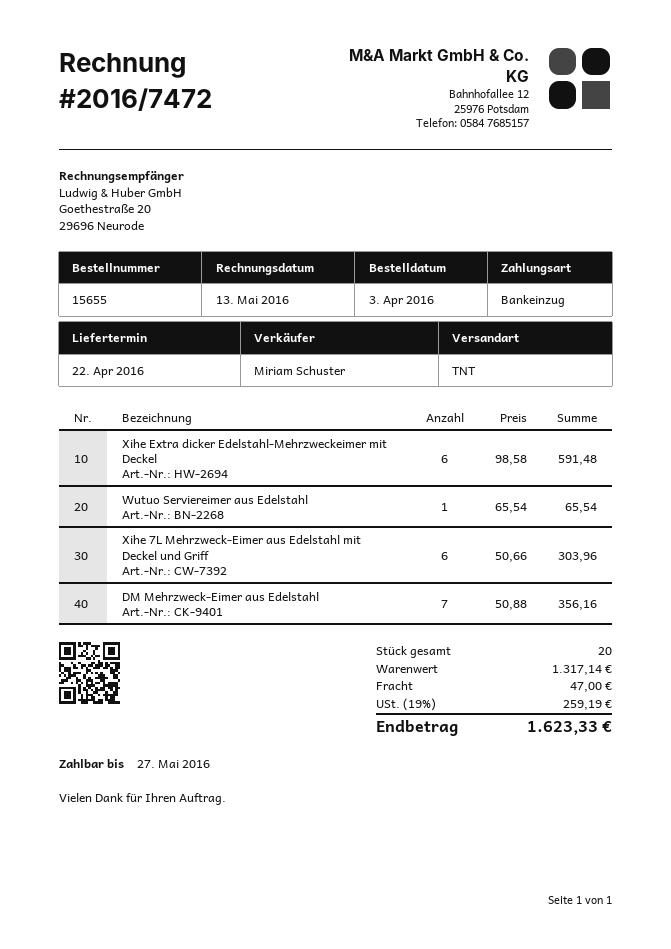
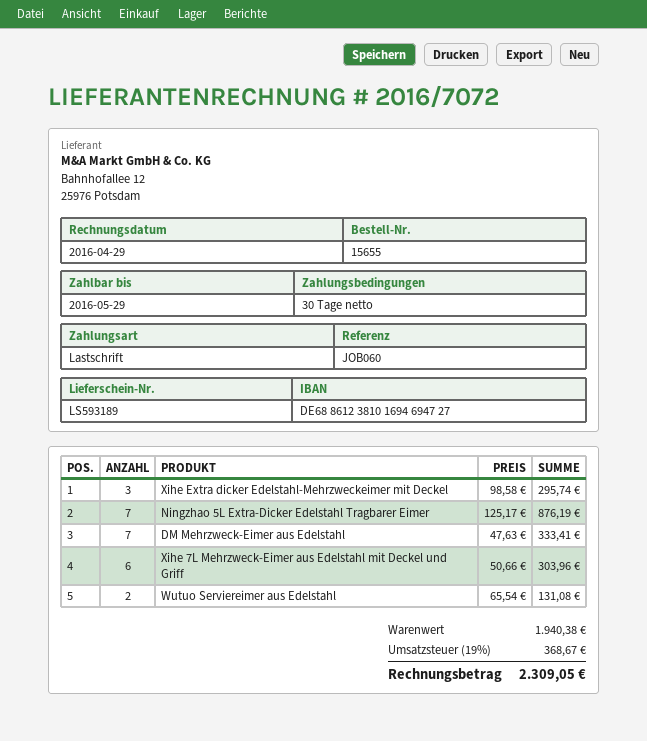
invoice number: 2016/7472 -> 2016/7072
invoice date: 2016-05-13 -> 2016-04-29
due date: 2016-05-27 -> 2016-05-29
Xihe Extra dicker Edelstahl-Mehrzweckeimer mit Deckel: 6 x 98.58 = 591.48 -> 3 x 98.58 = 295.74
Wutuo Serviereimer aus Edelstahl: 1 x 65.54 = 65.54 -> 2 x 65.54 = 131.08
DM Mehrzweck-Eimer aus Edelstahl: 7 x 50.88 = 356.16 -> 7 x 47.63 = 333.41
Ningzhao 5L Extra-Dicker Edelstahl Tragbarer Eimer: none -> 7 x 125.17 = 876.19
subtotal: 1317.14 -> 1940.38
shipping: 47.00 -> none
tax: 19% = 259.19 -> 19% = 368.67
total: 1623.33 -> 2309.05

